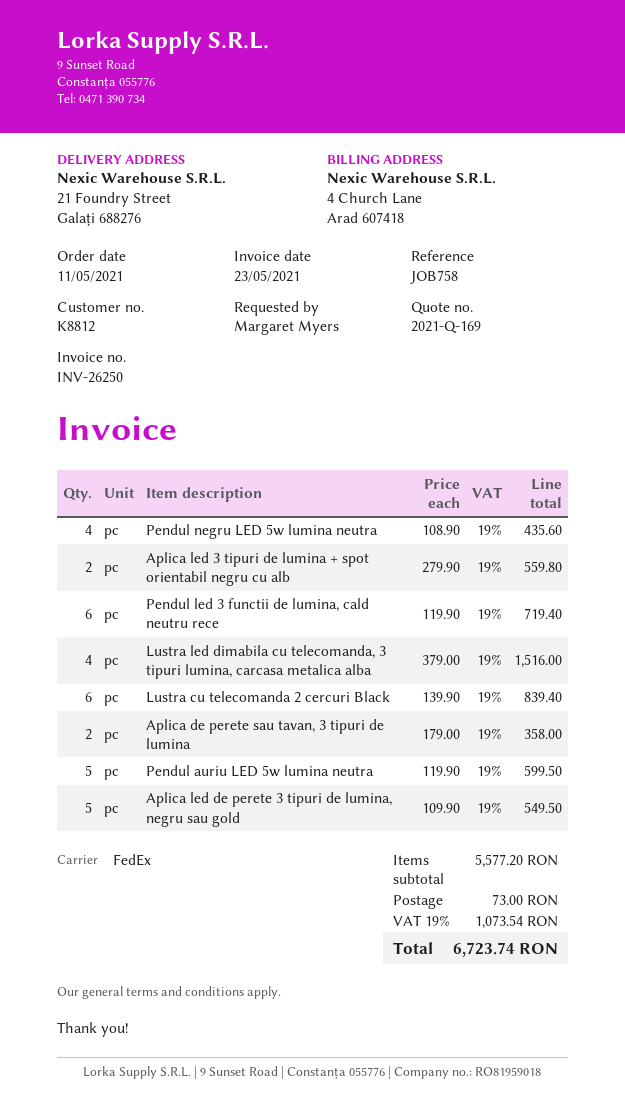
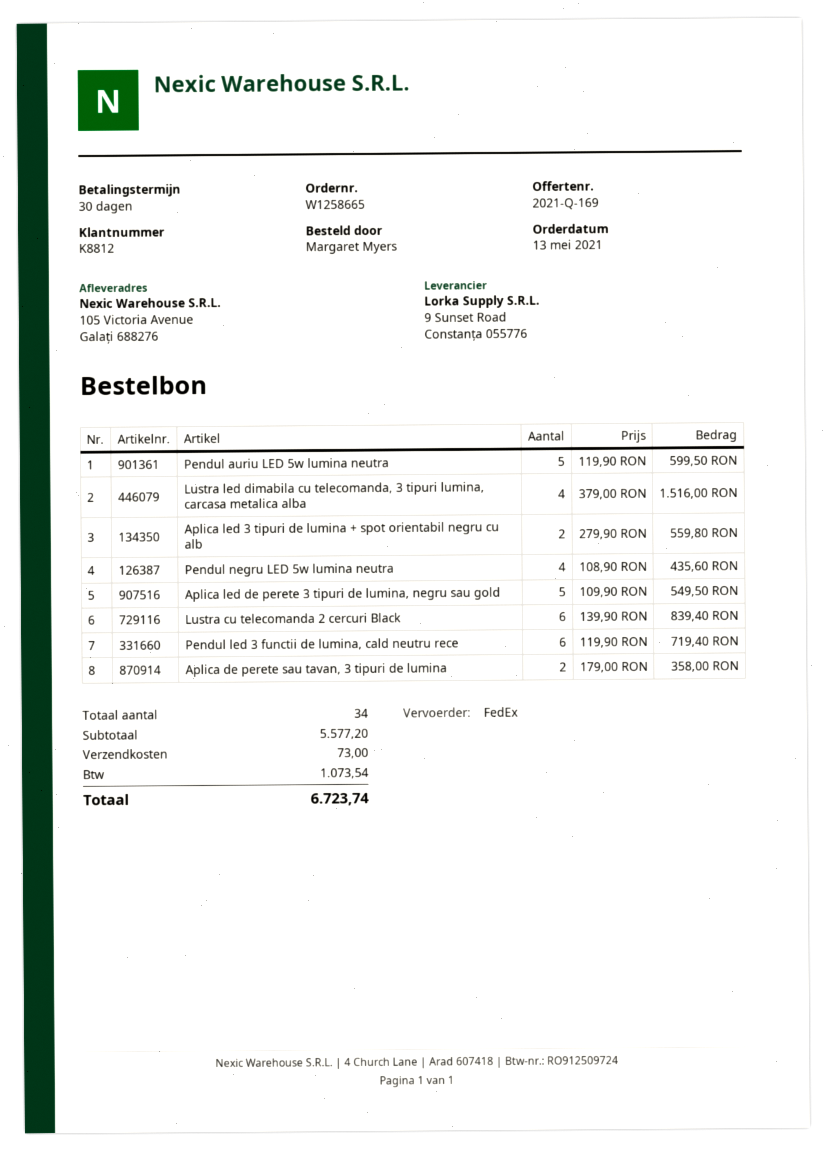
order date: 2021-05-11 -> 2021-05-13
ship to: 21 Foundry Street, Galați 688276 -> 105 Victoria Avenue, Galați 688276

